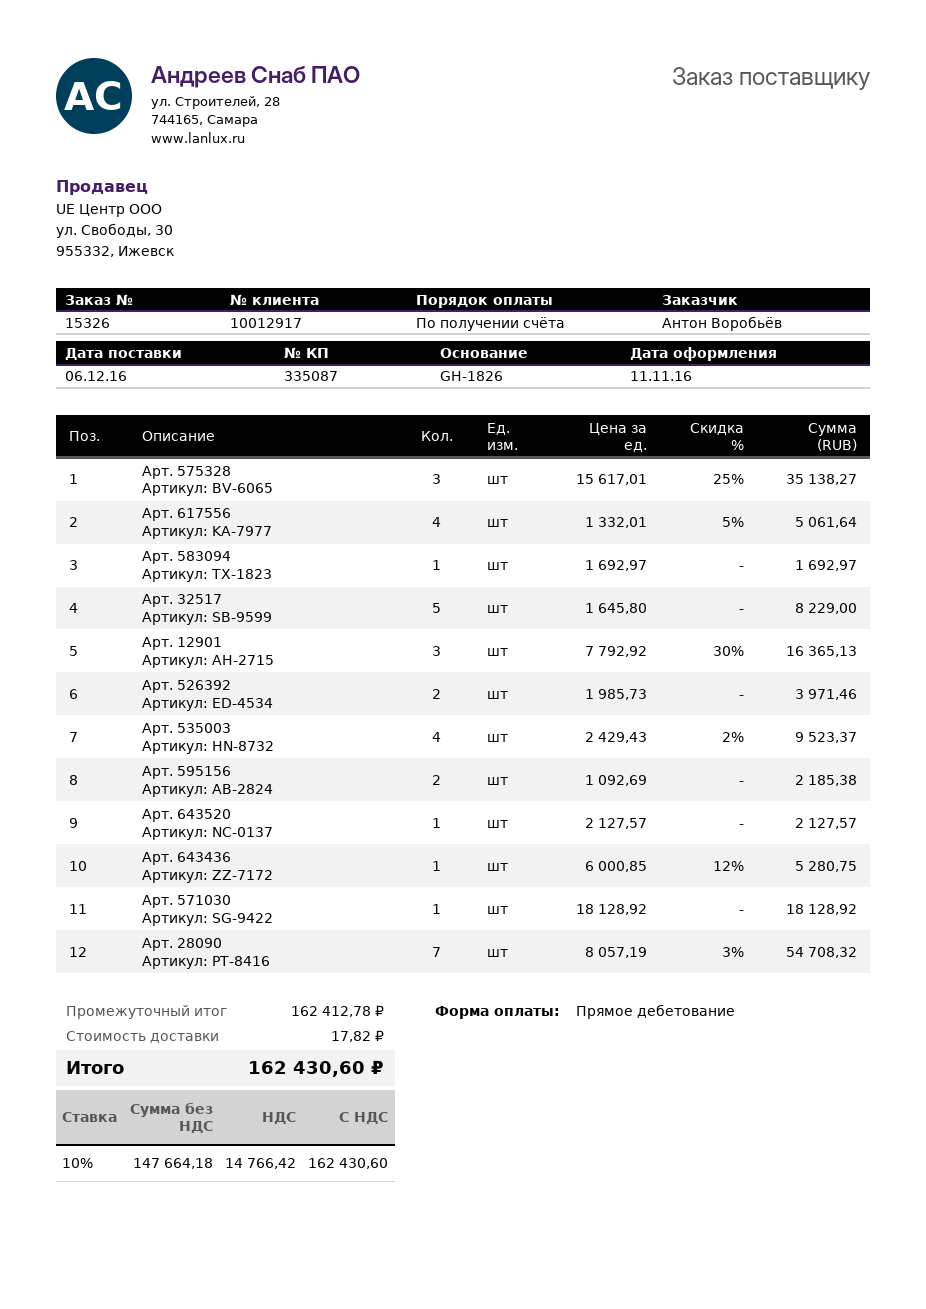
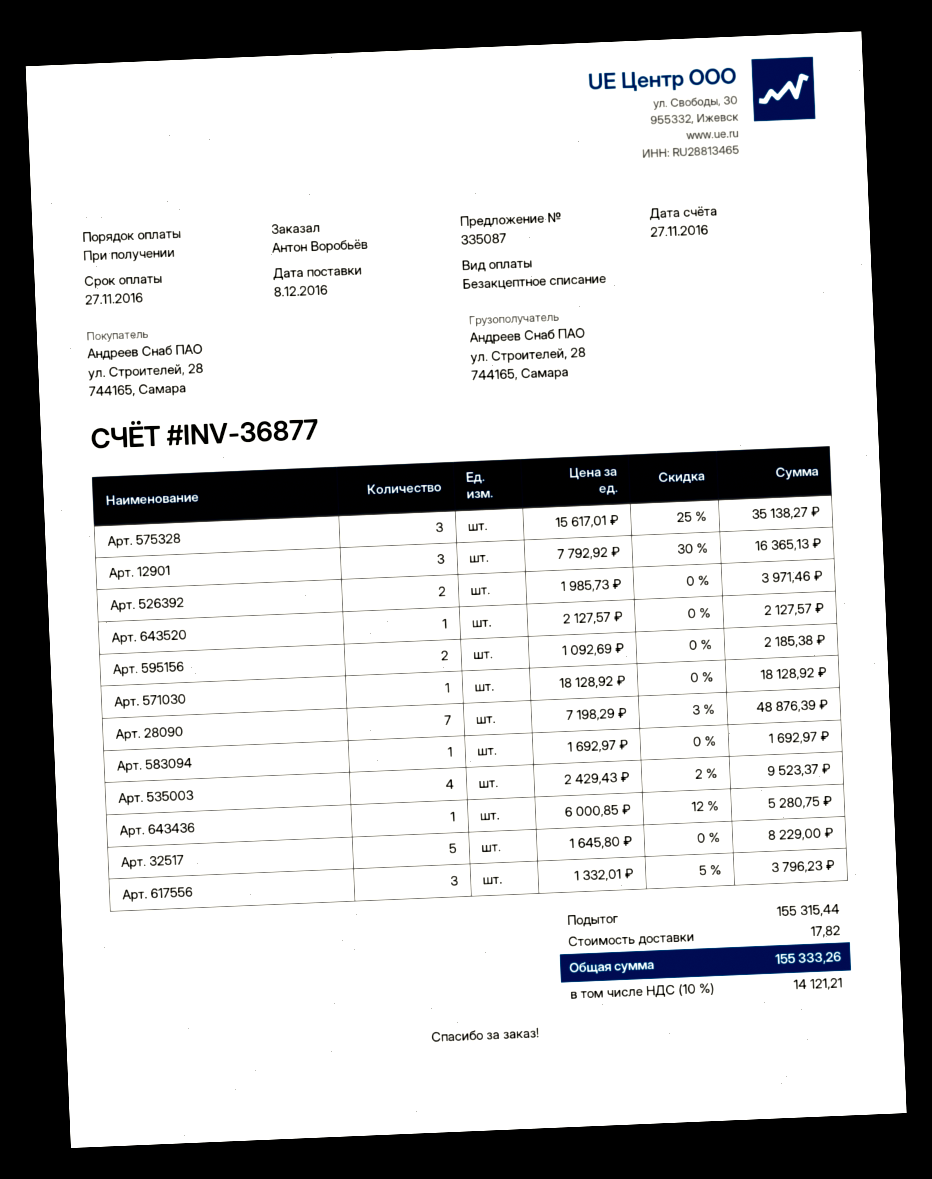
delivery date: 2016-12-06 -> 2016-12-08
Арт. 617556: 4 x 1332.01 - 5% = 5061.64 -> 3 x 1332.01 - 5% = 3796.23
Арт. 28090: 7 x 8057.19 - 3% = 54708.32 -> 7 x 7198.29 - 3% = 48876.39
subtotal: 162412.78 -> 155315.44
tax: 10% = 14766.42 -> 10% = 14121.21
total: 162430.60 -> 155333.26

